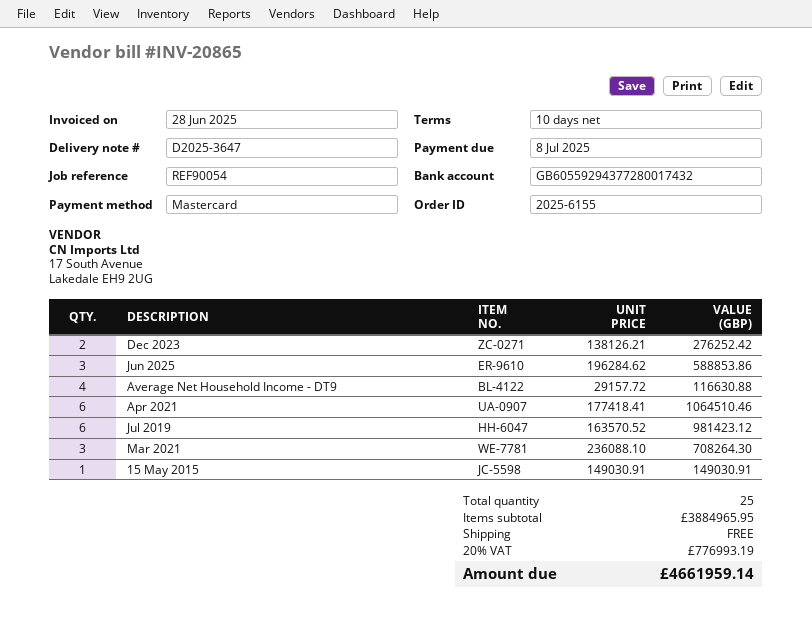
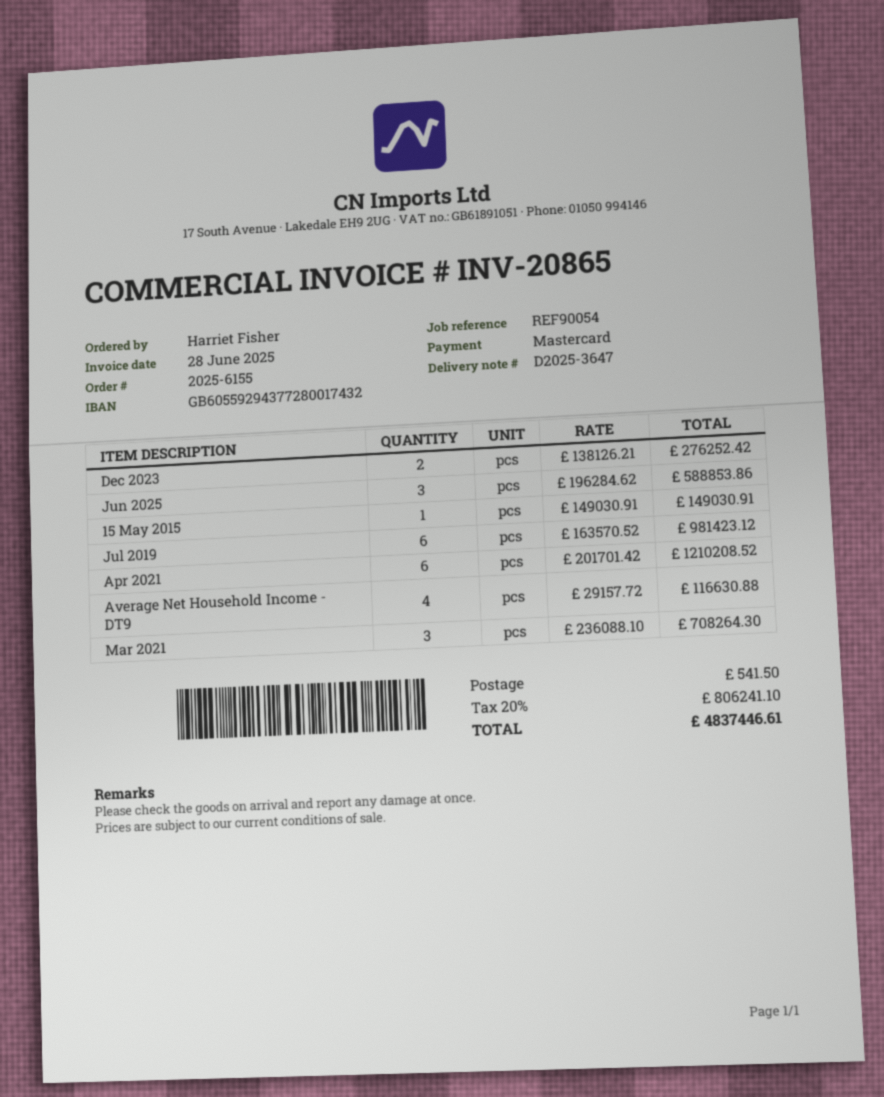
Apr 2021: 6 x 177418.41 = 1064510.46 -> 6 x 201701.42 = 1210208.52
shipping: 0.00 -> 541.50
tax: 20% = 776993.19 -> 20% = 806241.10
total: 4661959.14 -> 4837446.61

